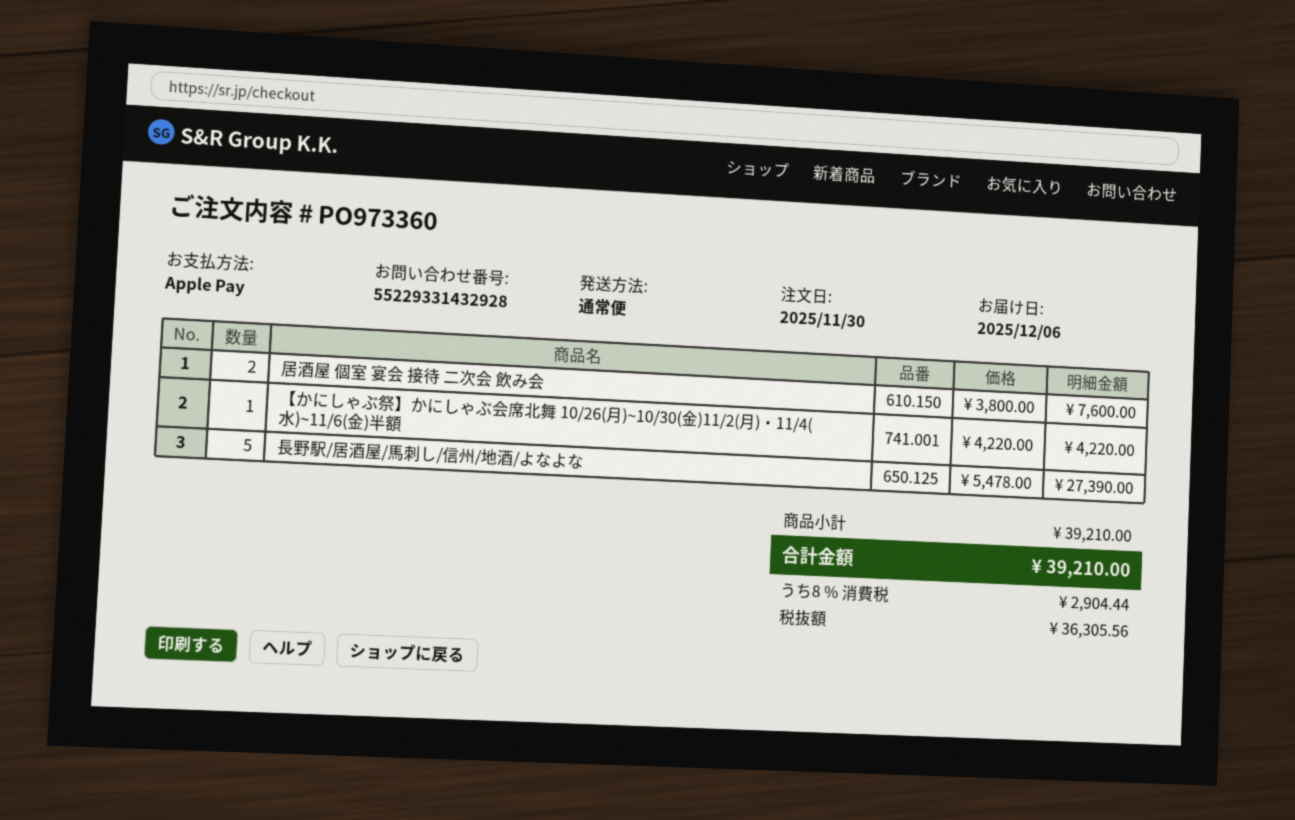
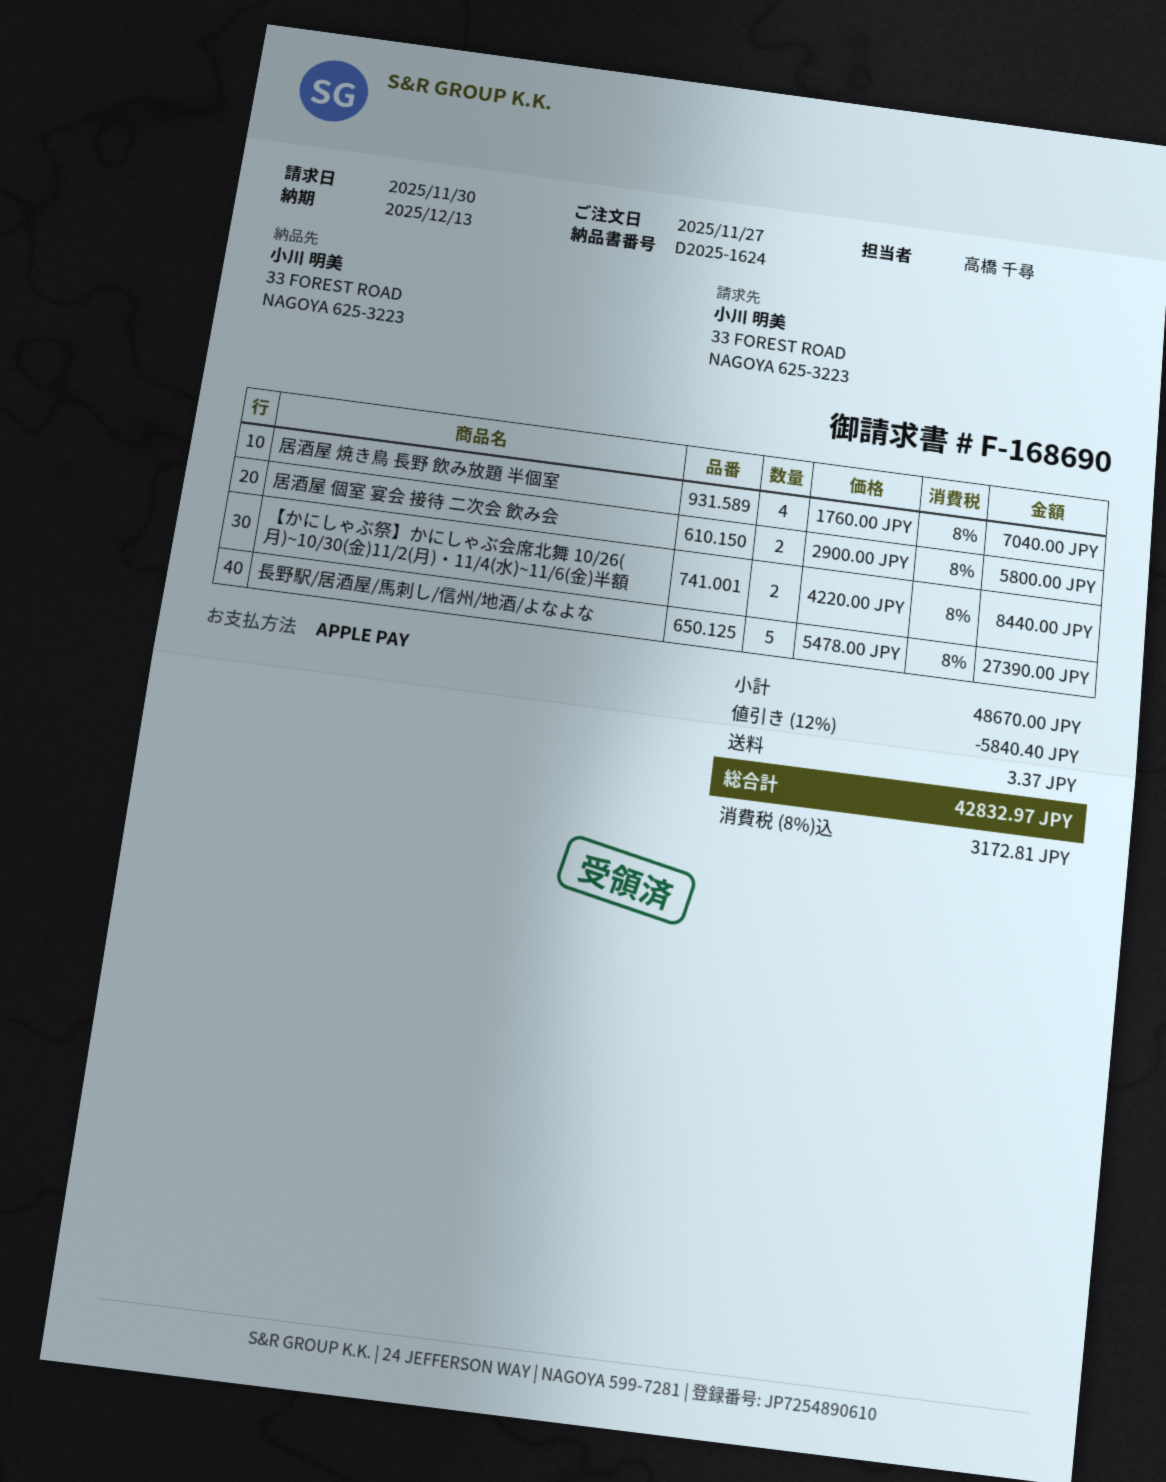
order date: 2025-11-30 -> 2025-11-27
delivery date: 2025-12-06 -> 2025-12-13
居酒屋 個室 宴会 接待 二次会 飲み会: 2 x 3800.00 = 7600.00 -> 2 x 2900.00 = 5800.00
【かにしゃぶ祭】かにしゃぶ会席北舞 10/26(月)~10/30(金)11/2(月)・11/4(水)~11/6(金)半額: 1 x 4220.00 = 4220.00 -> 2 x 4220.00 = 8440.00
居酒屋 焼き鳥 長野 飲み放題 半個室: none -> 4 x 1760.00 = 7040.00
subtotal: 39210.00 -> 48670.00
discount: none -> 12% = 5840.40
shipping: none -> 3.37
tax: 8% = 2904.44 -> 8% = 3172.81
total: 39210.00 -> 42832.97

